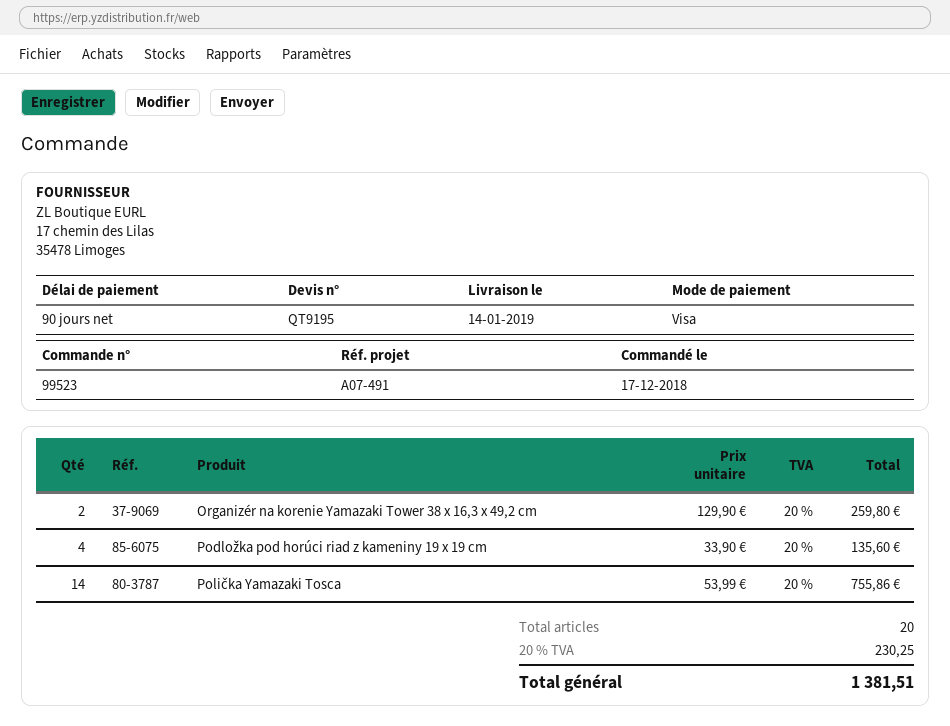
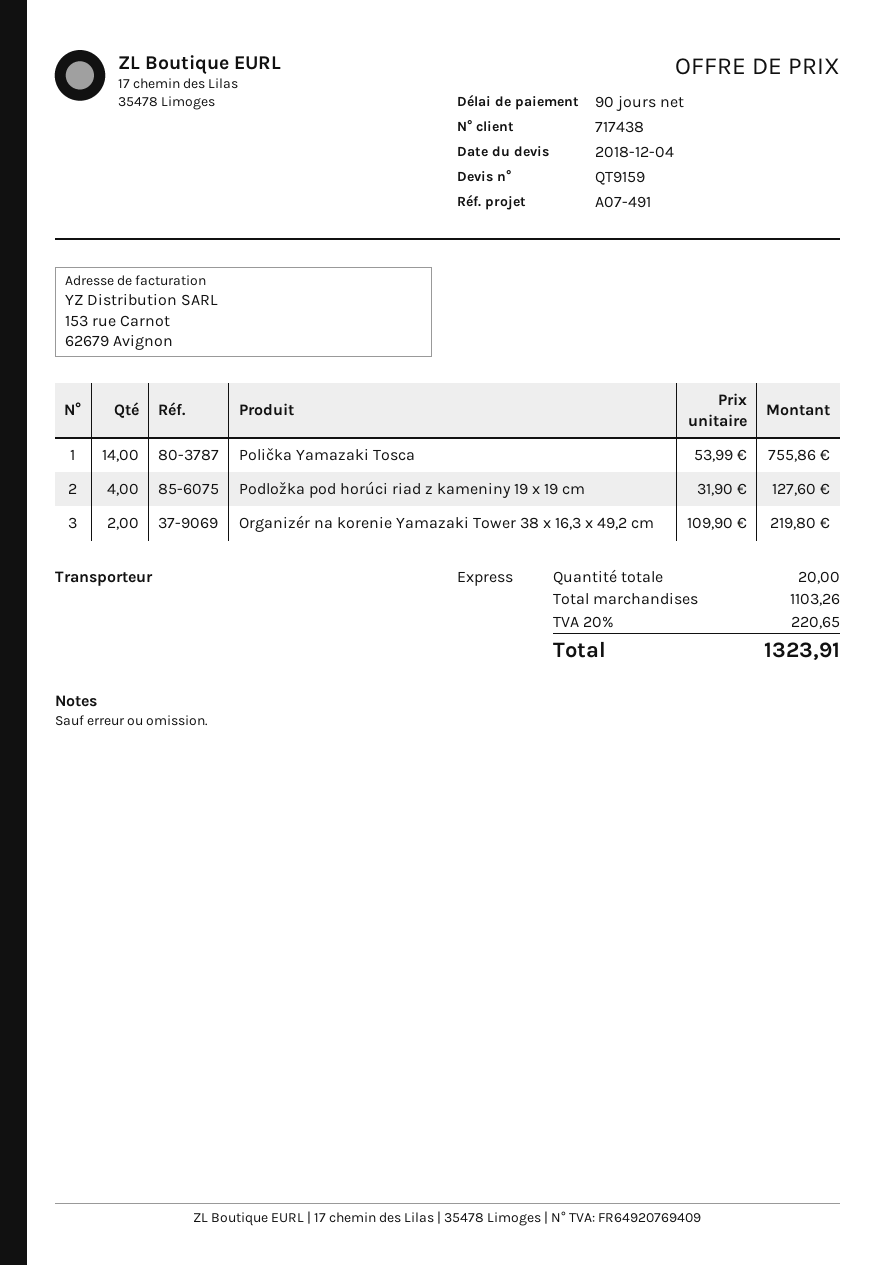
quote number: QT9195 -> QT9159
Organizér na korenie Yamazaki Tower 38 x 16,3 x 49,2 cm: 2 x 129.90 = 259.80 -> 2 x 109.90 = 219.80
Podložka pod horúci riad z kameniny 19 x 19 cm: 4 x 33.90 = 135.60 -> 4 x 31.90 = 127.60
tax: 20% = 230.25 -> 20% = 220.65
total: 1381.51 -> 1323.91

